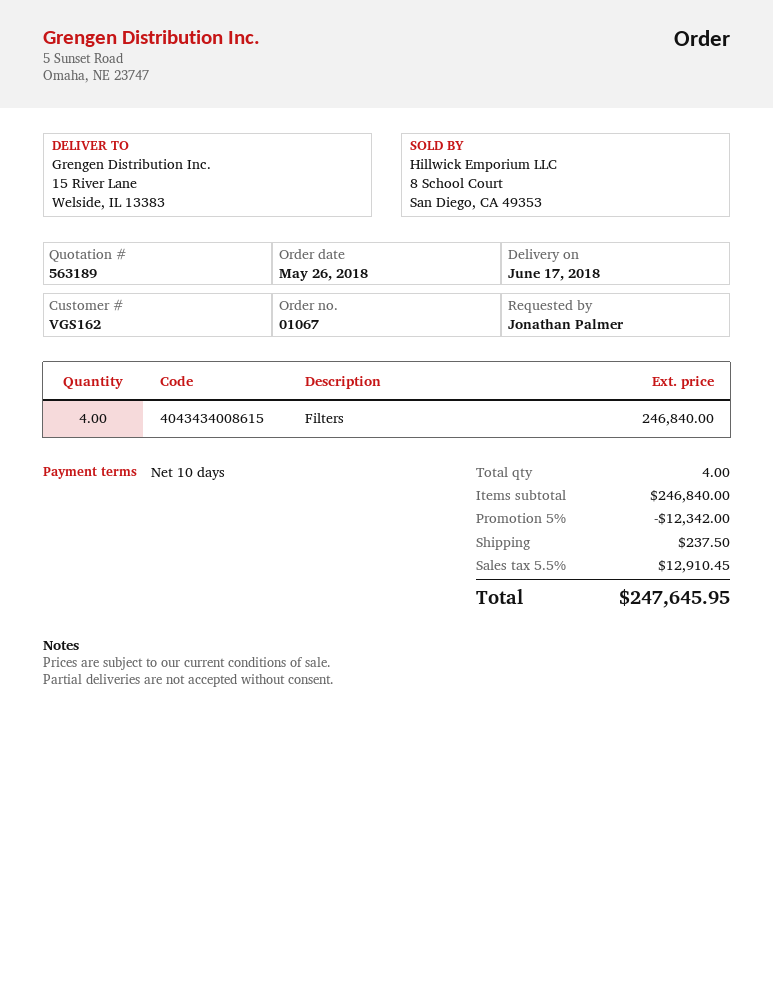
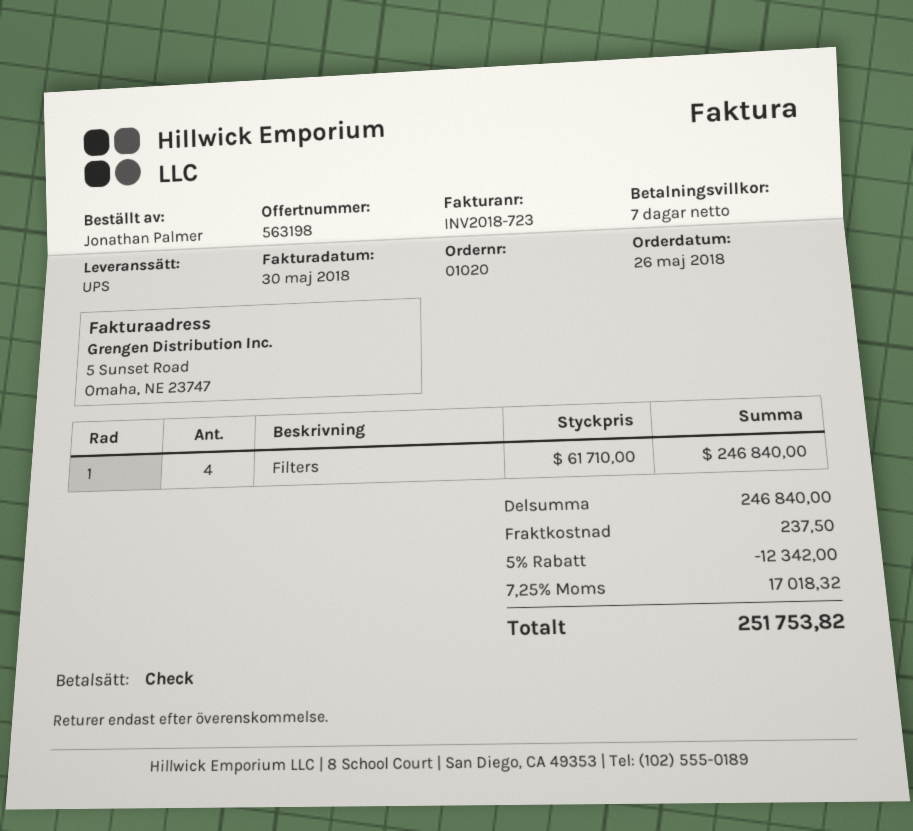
quote number: 563189 -> 563198
order number: 01067 -> 01020
payment terms: 10 days -> 7 days
tax: 5.5% = 12910.45 -> 7.25% = 17018.32
total: 247645.95 -> 251753.82

